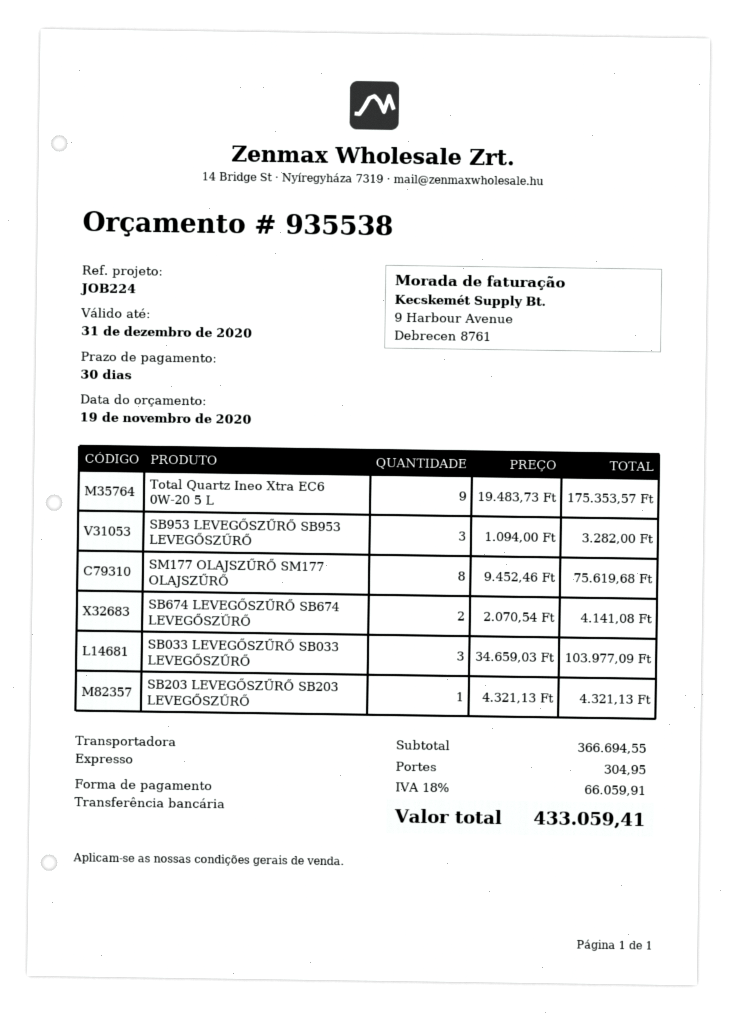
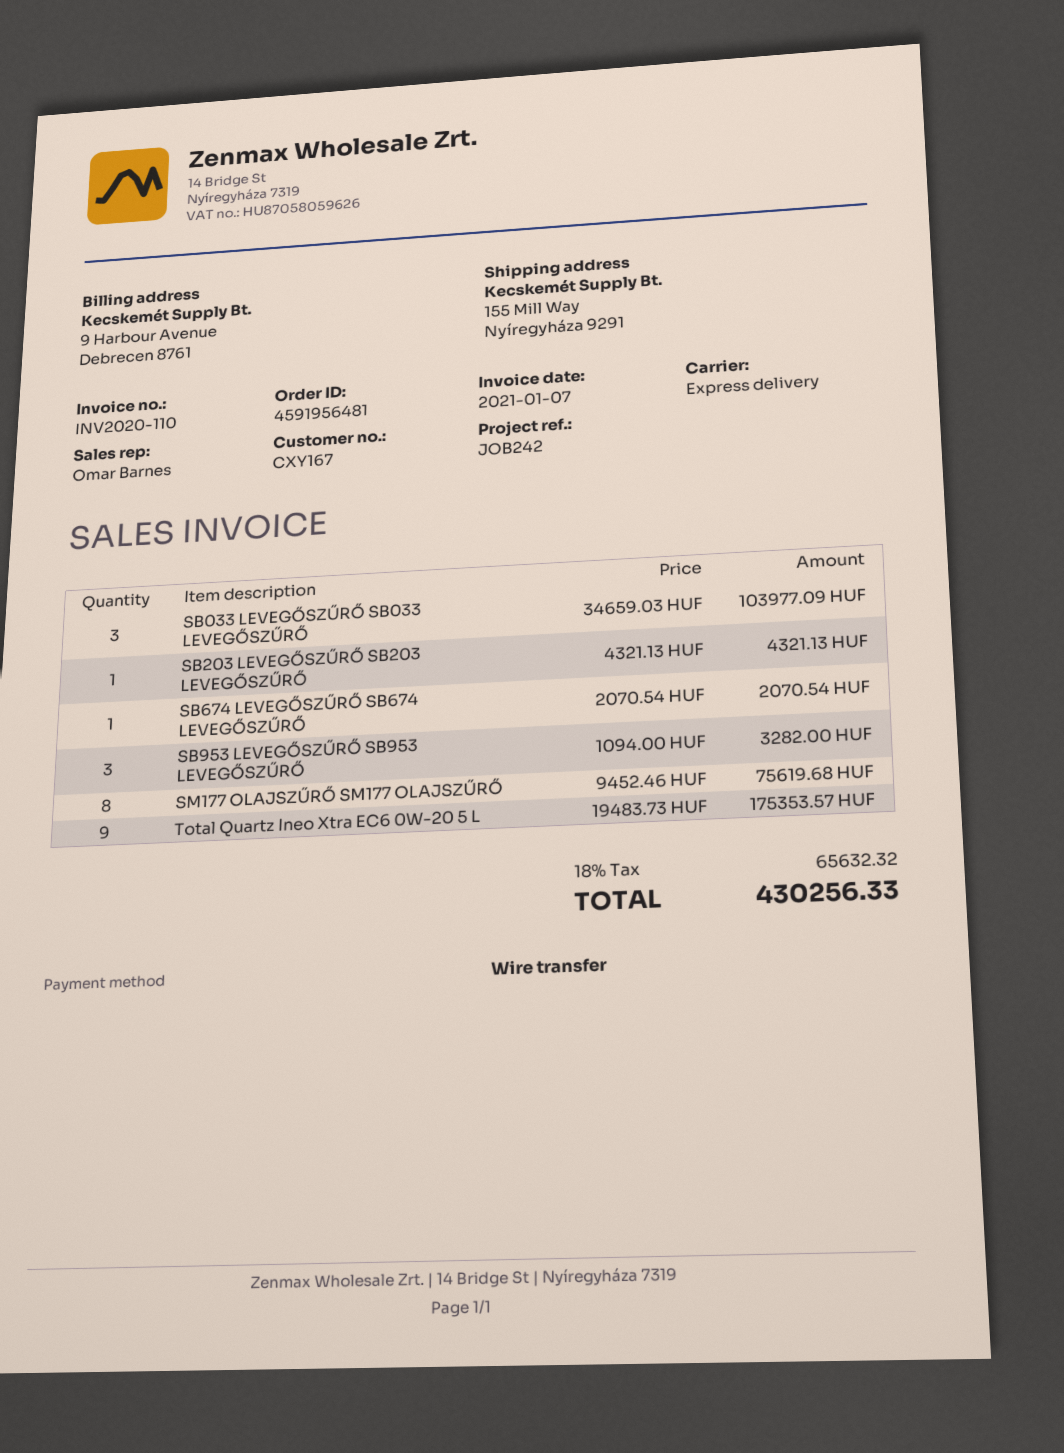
reference: JOB224 -> JOB242
SB674 LEVEGŐSZŰRŐ SB674 LEVEGŐSZŰRŐ: 2 x 2070.54 = 4141.08 -> 1 x 2070.54 = 2070.54
shipping: 304.95 -> none
tax: 18% = 66059.91 -> 18% = 65632.32
total: 433059.41 -> 430256.33

